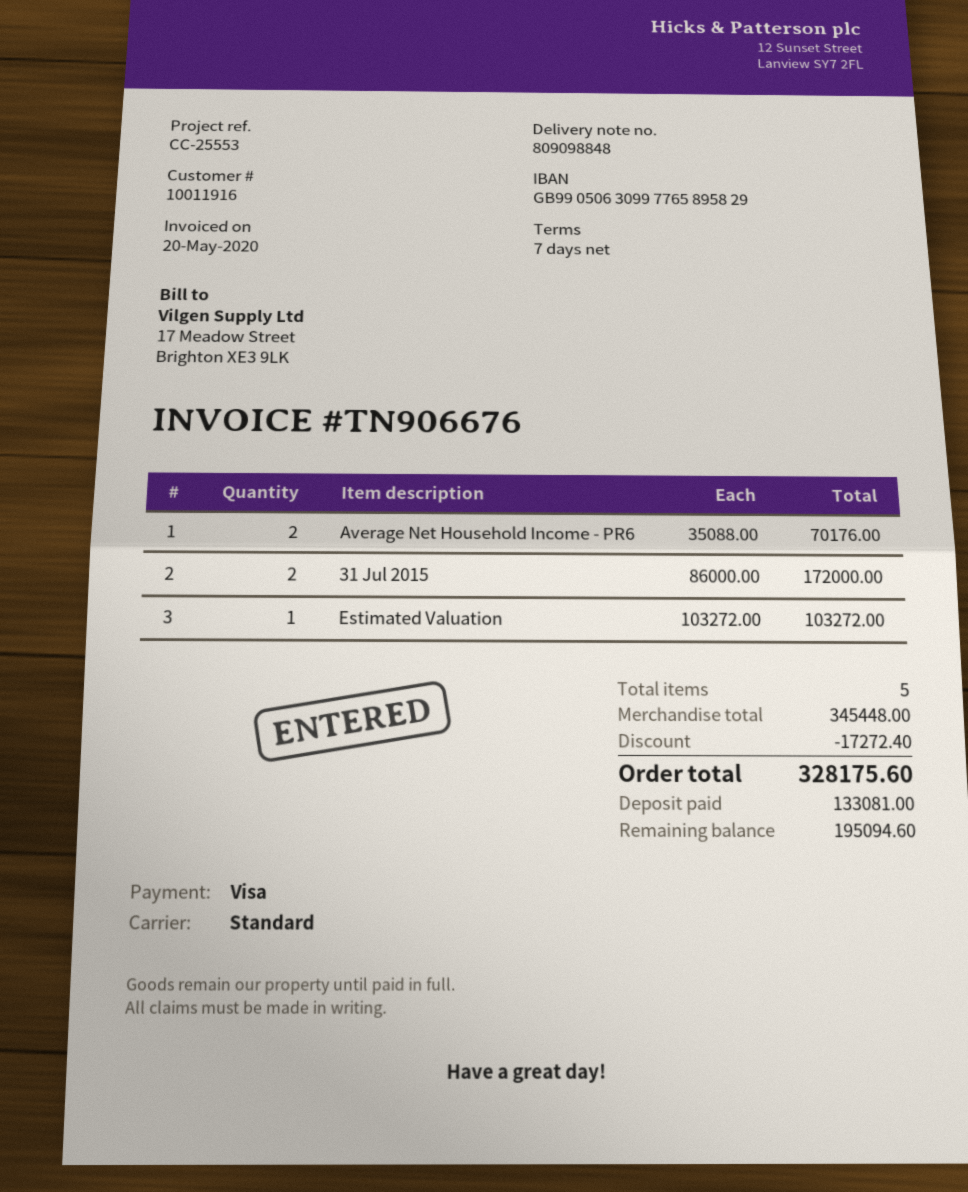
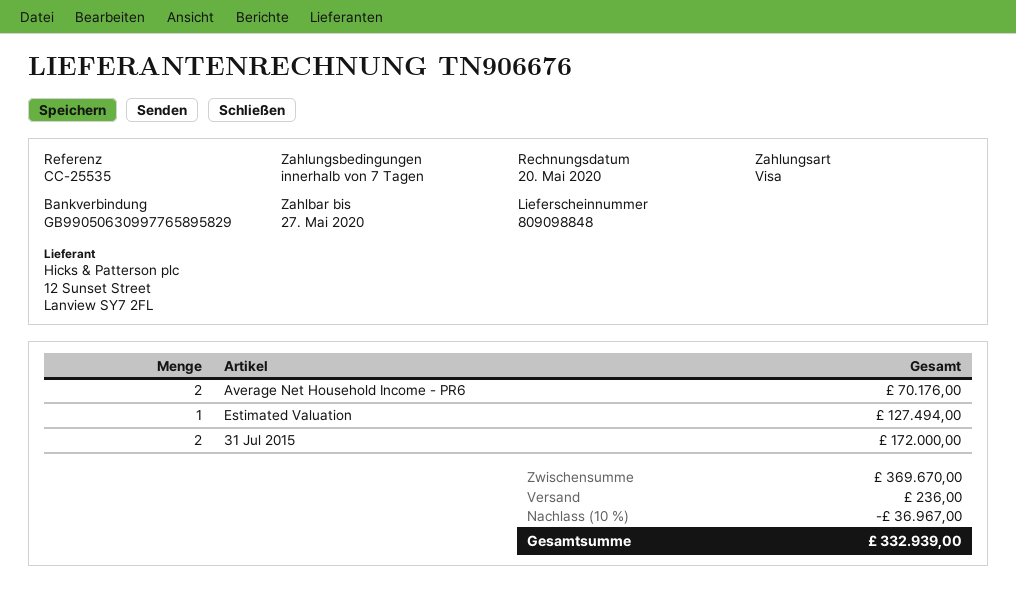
reference: CC-25553 -> CC-25535
Estimated Valuation: 1 for 103272.00 -> 1 for 127494.00
subtotal: 345448.00 -> 369670.00
discount: 17272.40 -> 36967.00
shipping: none -> 236.00
total: 328175.60 -> 332939.00

